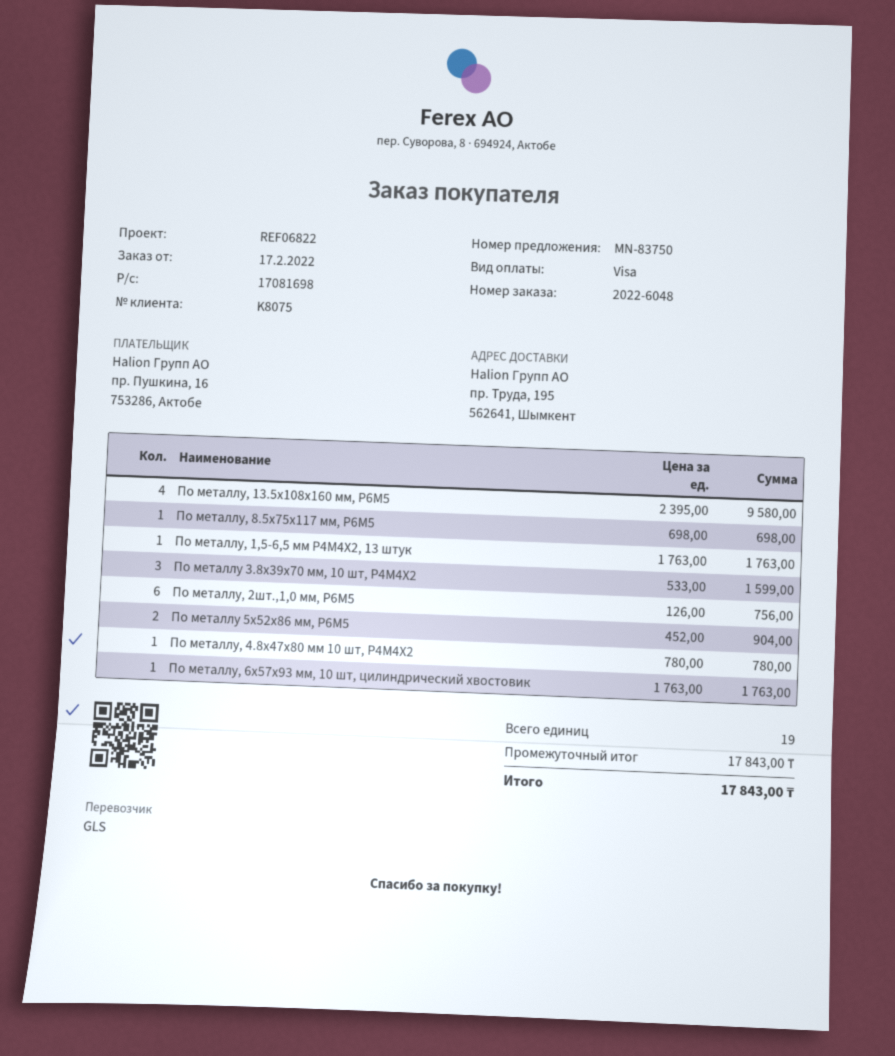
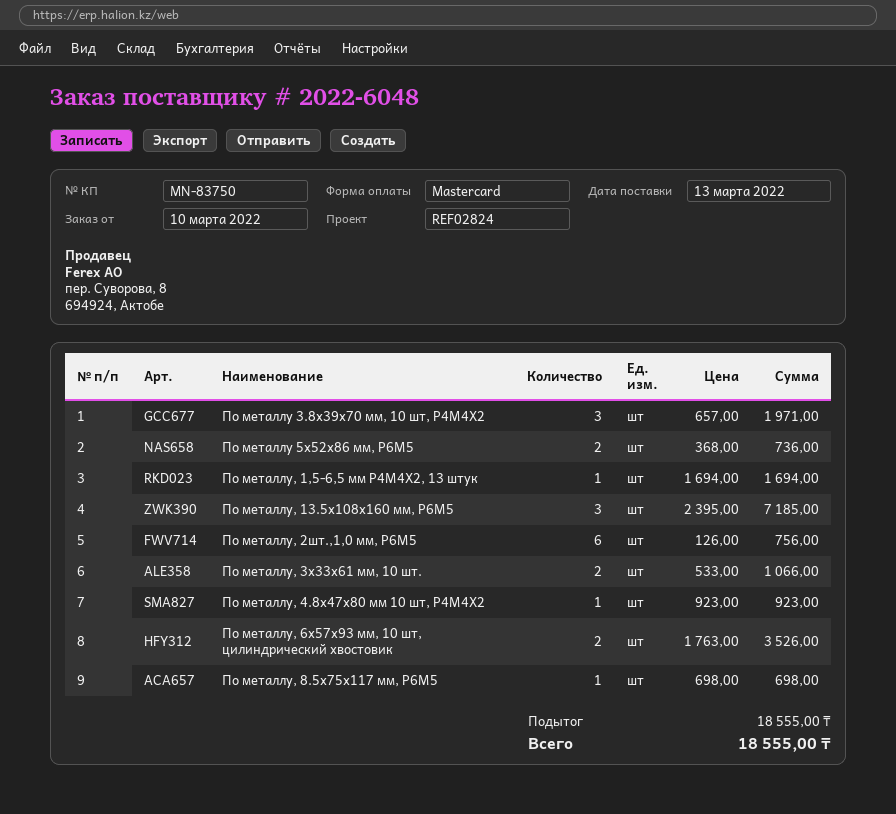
order date: 2022-02-17 -> 2022-03-10
reference: REF06822 -> REF02824
payment method: Visa -> Mastercard
По металлу, 13.5x108x160 мм, Р6М5: 4 x 2395.00 = 9580.00 -> 3 x 2395.00 = 7185.00
По металлу, 1,5-6,5 мм Р4М4Х2, 13 штук: 1 x 1763.00 = 1763.00 -> 1 x 1694.00 = 1694.00
По металлу 3.8x39x70 мм, 10 шт, Р4М4Х2: 3 x 533.00 = 1599.00 -> 3 x 657.00 = 1971.00
По металлу 5x52x86 мм, Р6М5: 2 x 452.00 = 904.00 -> 2 x 368.00 = 736.00
По металлу, 4.8x47x80 мм 10 шт, Р4М4Х2: 1 x 780.00 = 780.00 -> 1 x 923.00 = 923.00
По металлу, 6x57x93 мм, 10 шт, цилиндрический хвостовик: 1 x 1763.00 = 1763.00 -> 2 x 1763.00 = 3526.00
По металлу, 3x33x61 мм, 10 шт.: none -> 2 x 533.00 = 1066.00
subtotal: 17843.00 -> 18555.00
total: 17843.00 -> 18555.00

